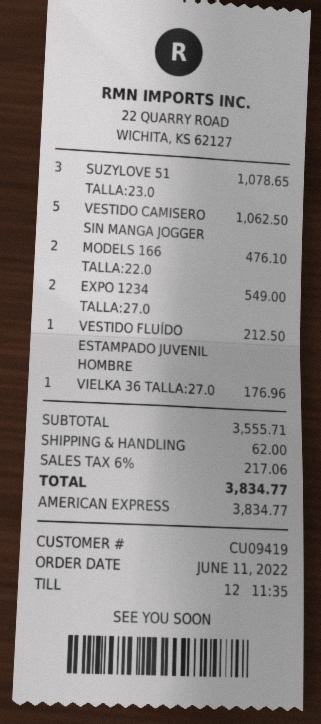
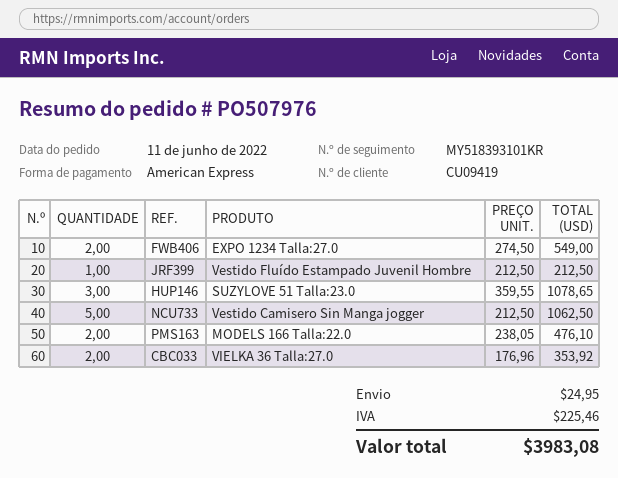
VIELKA 36 TALLA:27.0: 1 for 176.96 -> 2 for 353.92
shipping: 62.00 -> 24.95
tax: 217.06 -> 225.46
total: 3834.77 -> 3983.08

